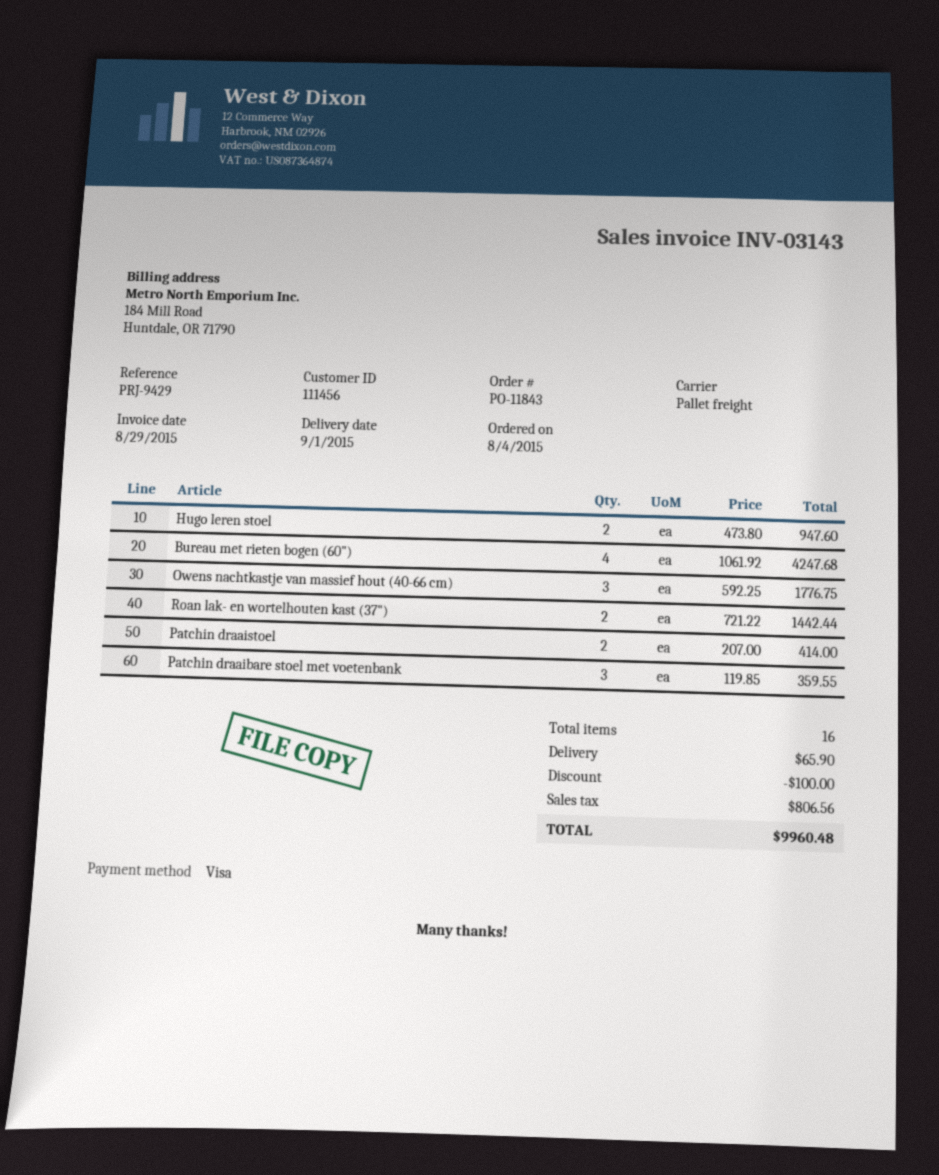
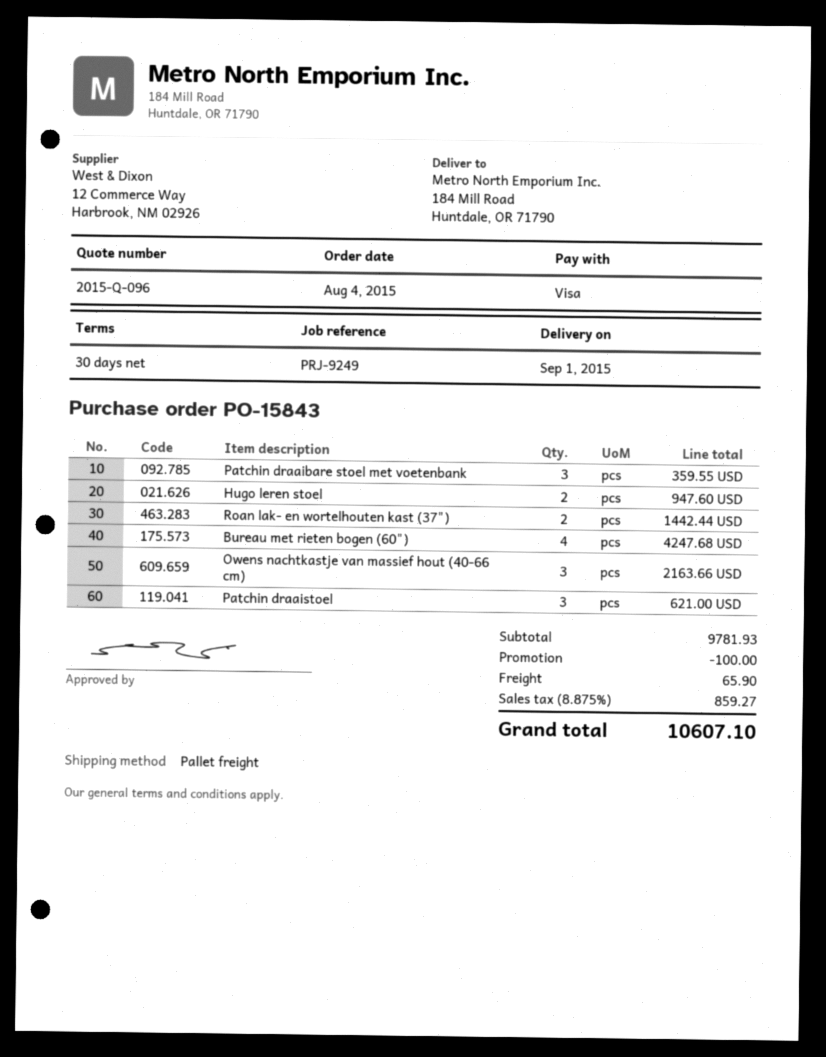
order number: PO-11843 -> PO-15843
reference: PRJ-9429 -> PRJ-9249
Owens nachtkastje van massief hout (40-66 cm): 3 for 1776.75 -> 3 for 2163.66
Patchin draaistoel: 2 for 414.00 -> 3 for 621.00
tax: 806.56 -> 859.27
total: 9960.48 -> 10607.10

